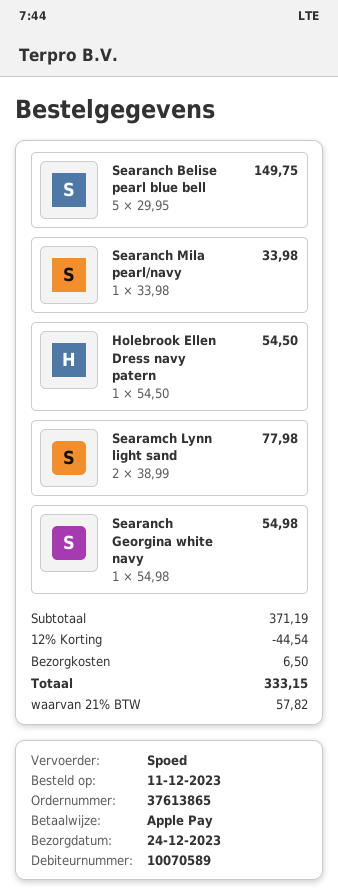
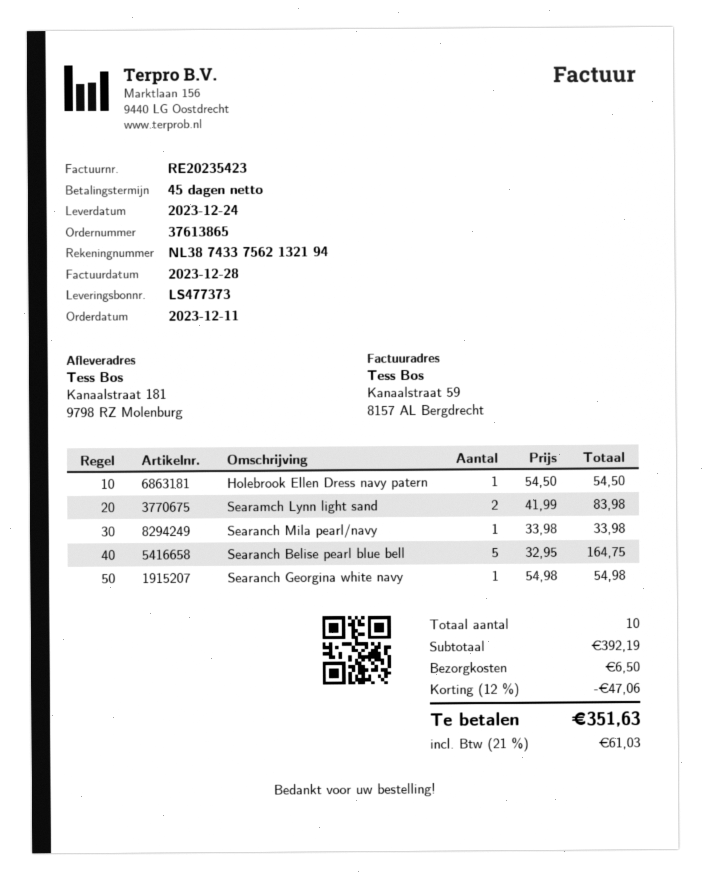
Searanch Belise pearl blue bell: 5 x 29.95 = 149.75 -> 5 x 32.95 = 164.75
Searamch Lynn light sand: 2 x 38.99 = 77.98 -> 2 x 41.99 = 83.98
subtotal: 371.19 -> 392.19
discount: 12% = 44.54 -> 12% = 47.06
tax: 21% = 57.82 -> 21% = 61.03
total: 333.15 -> 351.63

